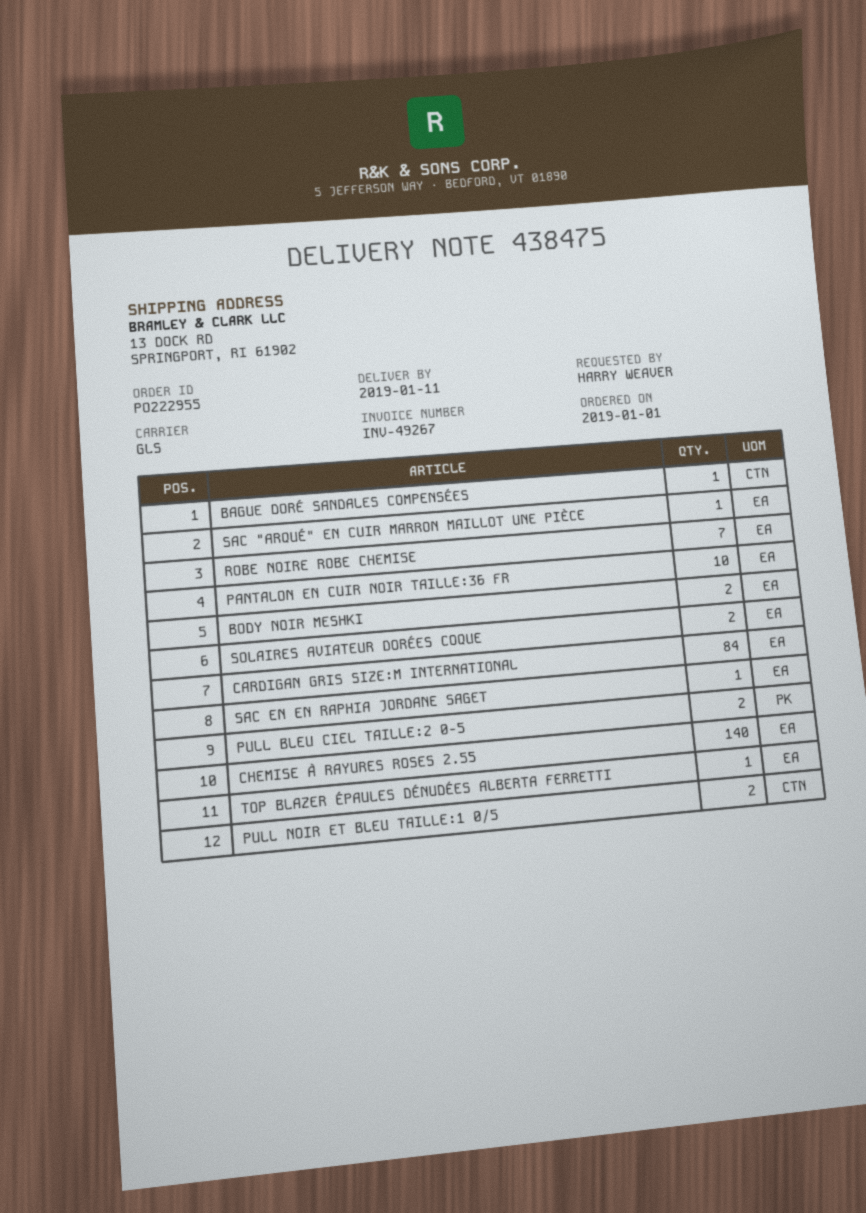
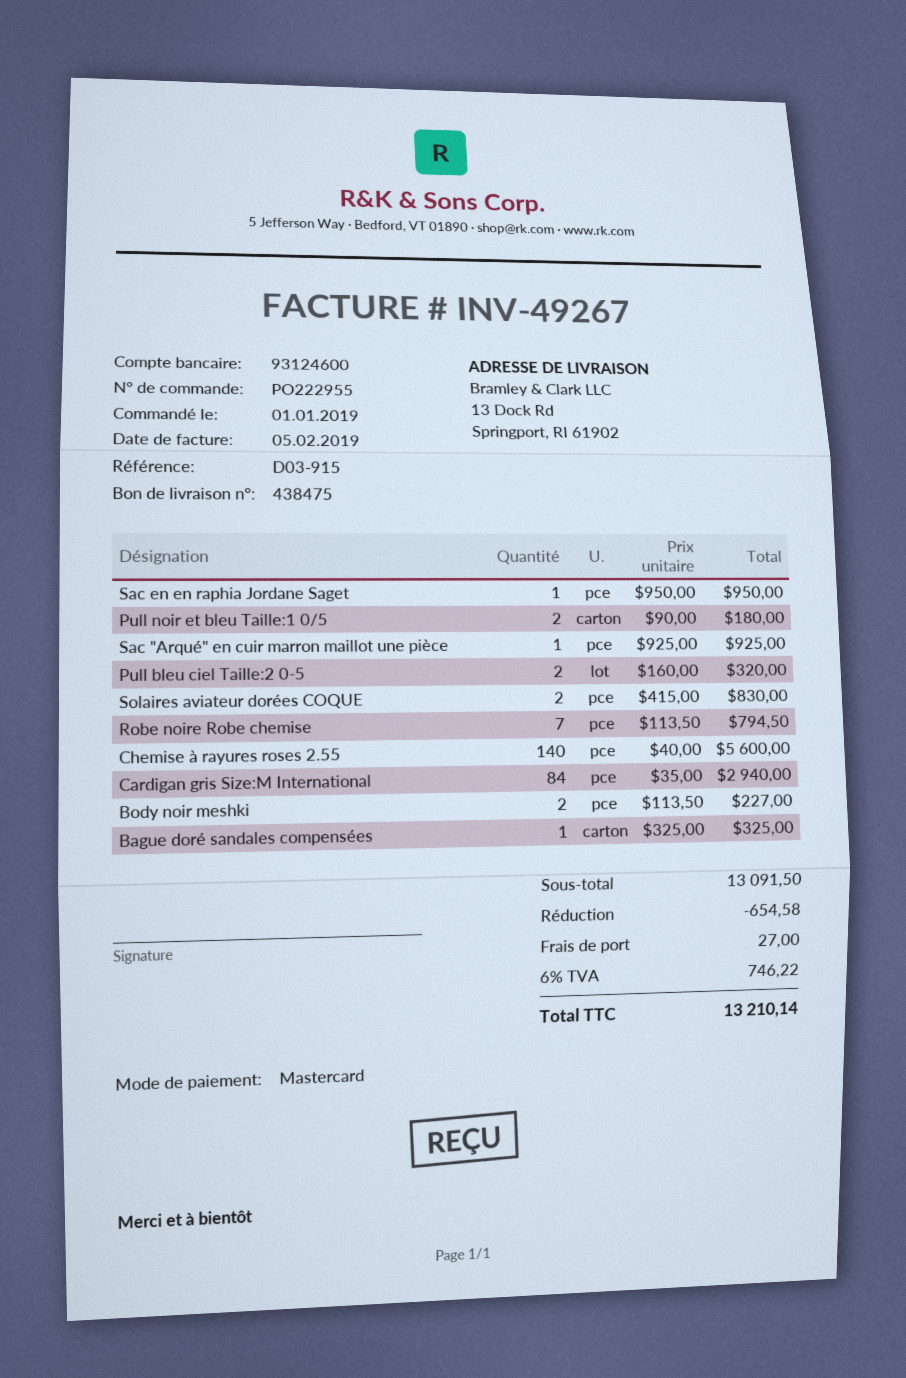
PANTALON EN CUIR NOIR TAILLE:36 FR: 10 -> none
TOP BLAZER ÉPAULES DÉNUDÉES ALBERTA FERRETTI: 1 -> none

